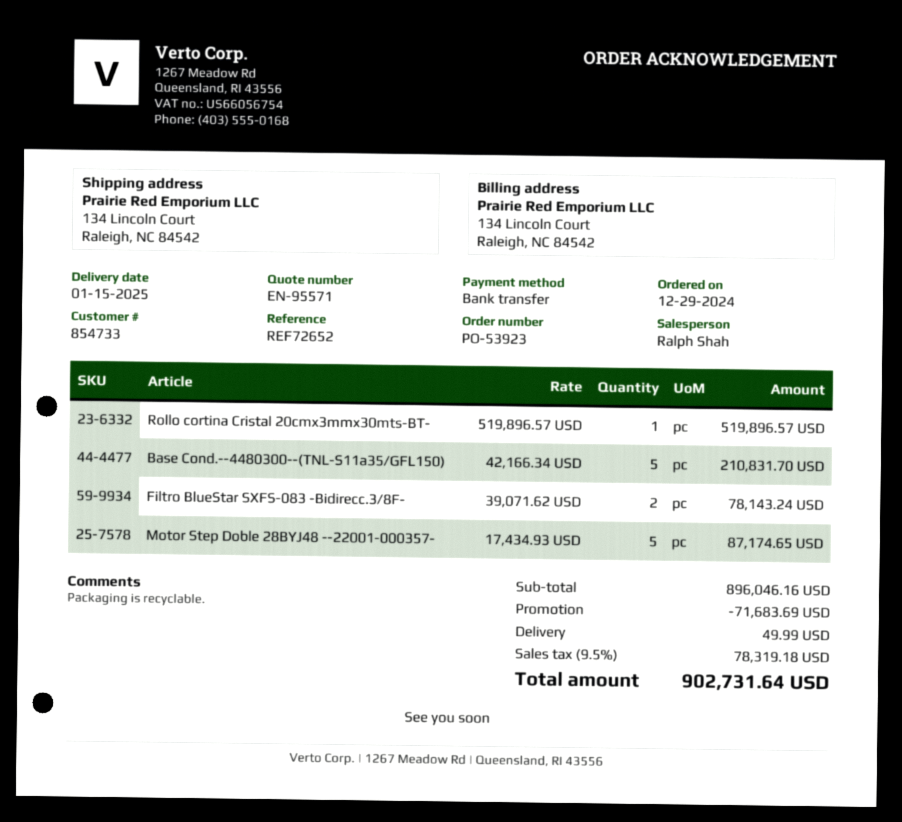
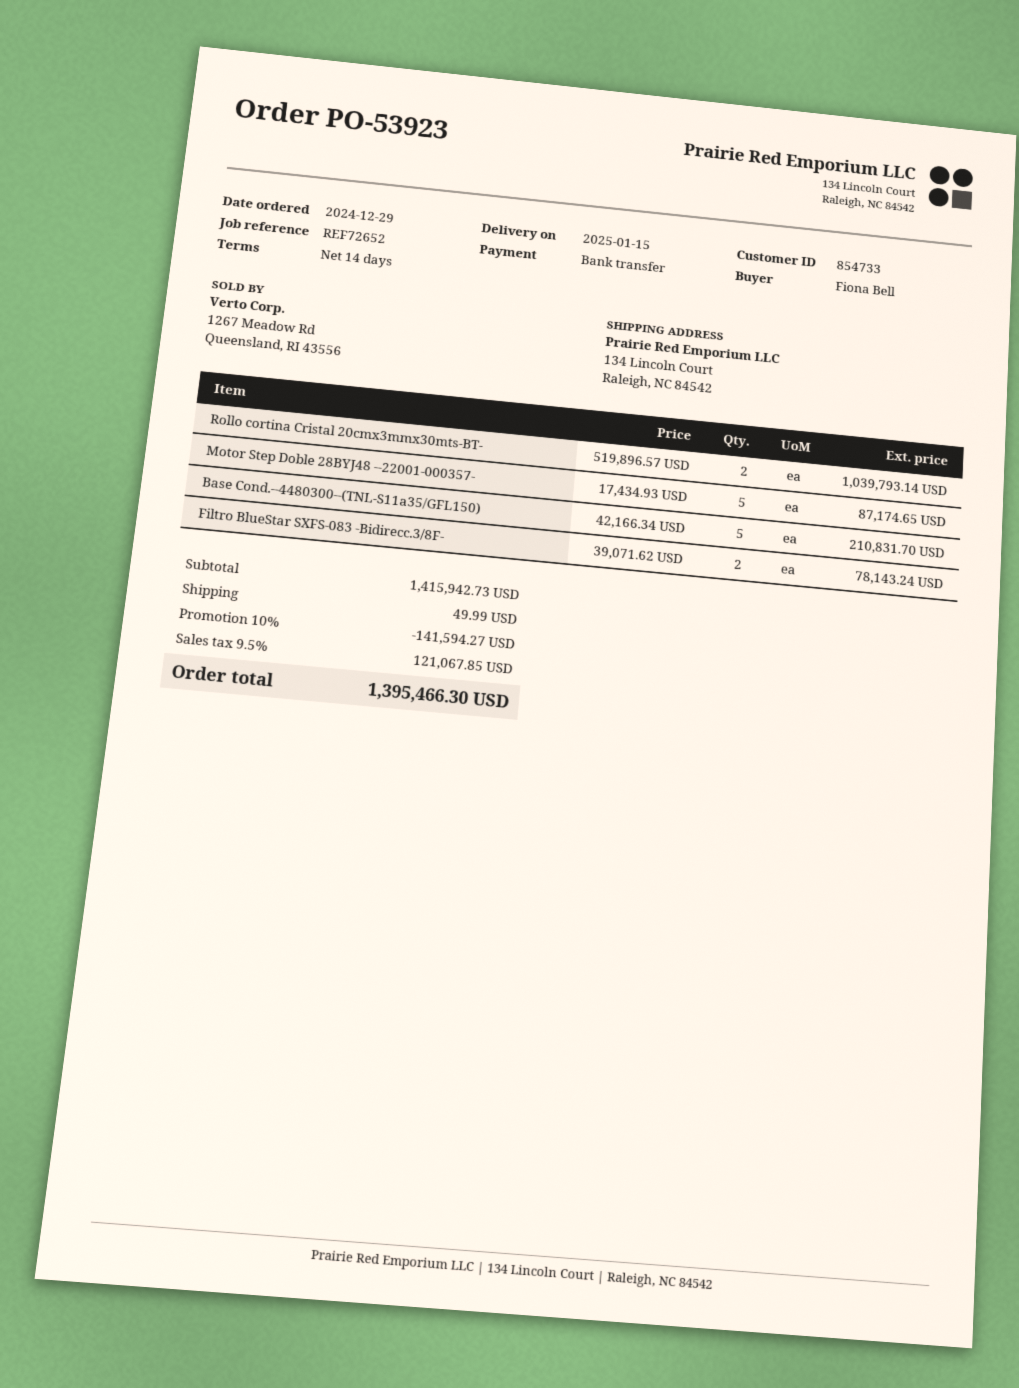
Rollo cortina Cristal 20cmx3mmx30mts-BT-: 1 x 519896.57 = 519896.57 -> 2 x 519896.57 = 1039793.14
subtotal: 896046.16 -> 1415942.73
discount: 71683.69 -> 141594.27
tax: 9.5% = 78319.18 -> 9.5% = 121067.85
total: 902731.64 -> 1395466.30

